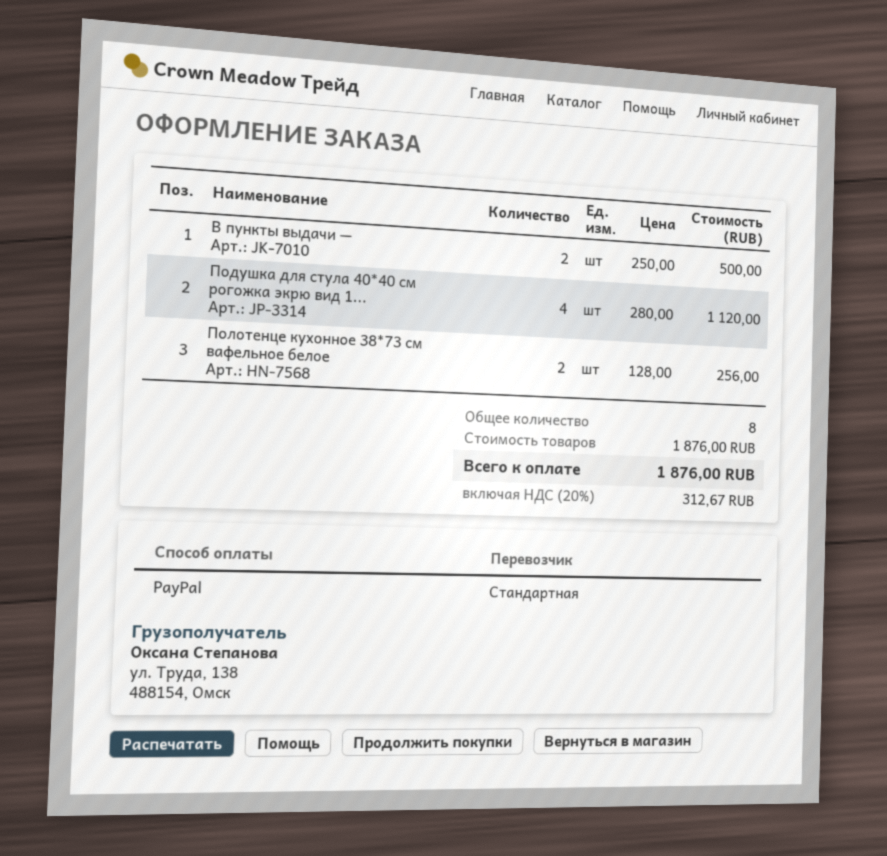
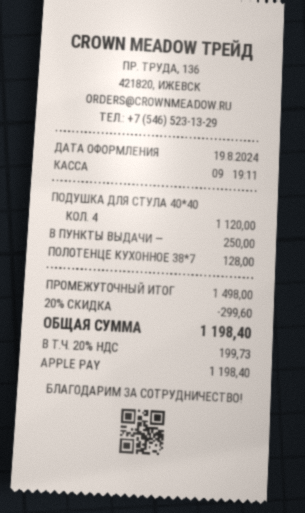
payment method: PayPal -> Apple Pay
В пункты выдачи —: 2 for 500.00 -> 1 for 250.00
Полотенце кухонное 38*73 см вафельное белое: 2 for 256.00 -> 1 for 128.00
subtotal: 1876.00 -> 1498.00
discount: none -> 20% = 299.60
tax: 20% = 312.67 -> 20% = 199.73
total: 1876.00 -> 1198.40

